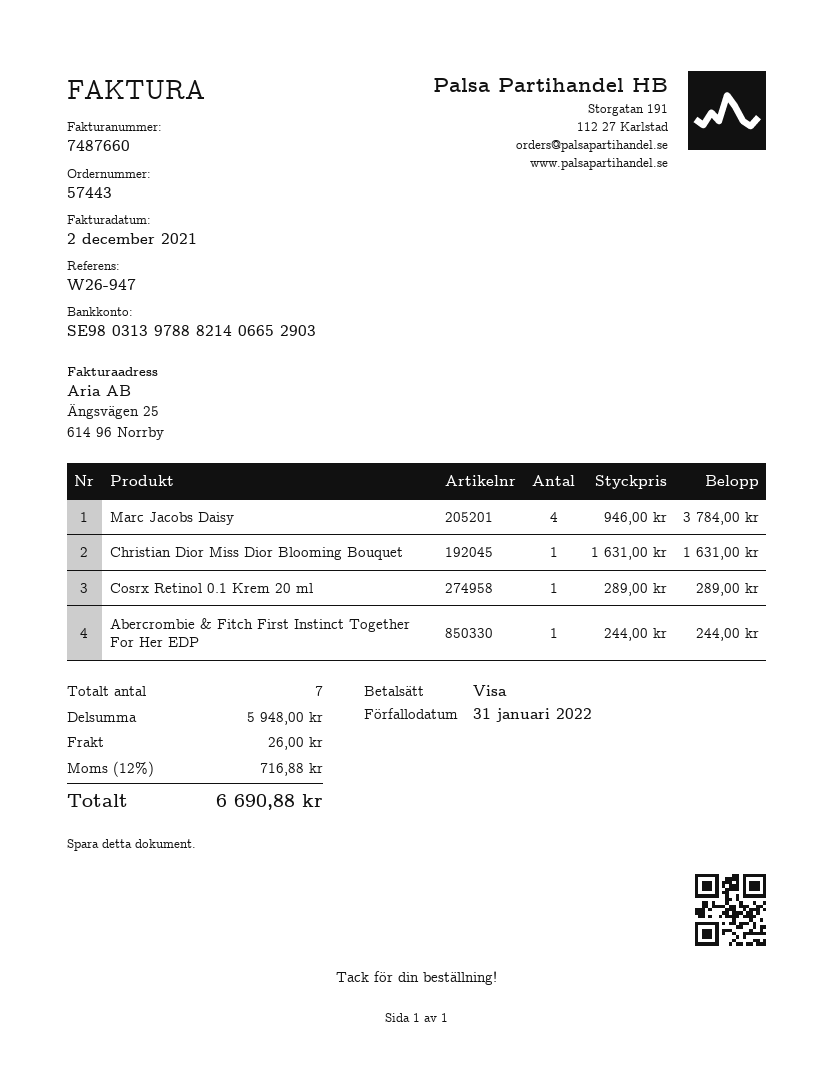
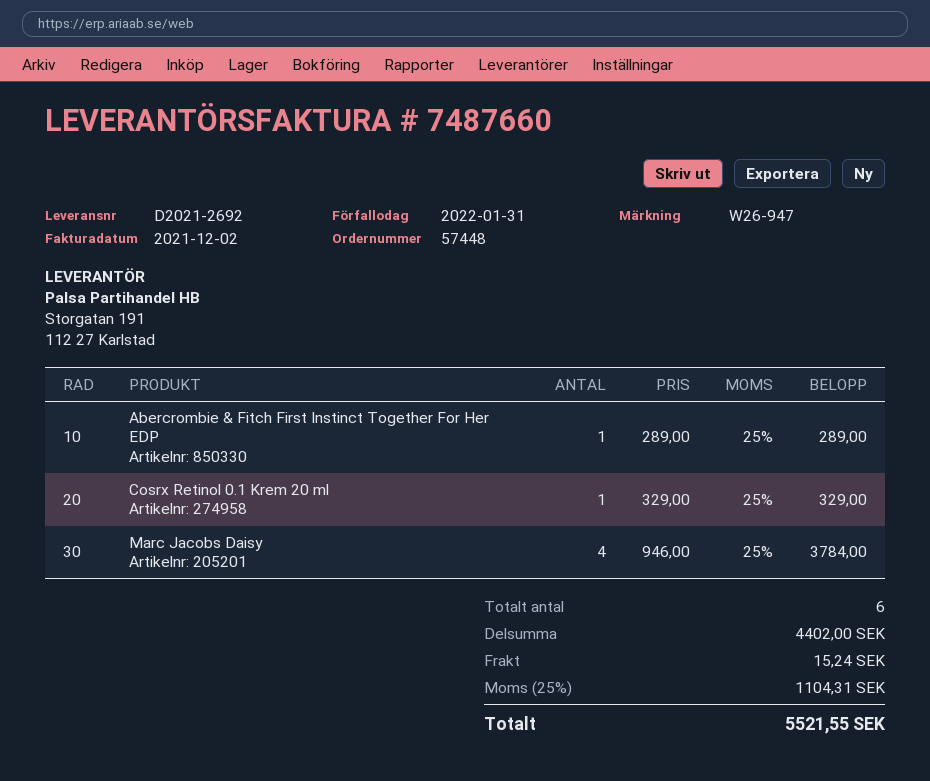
order number: 57443 -> 57448
Christian Dior Miss Dior Blooming Bouquet: 1 x 1631.00 = 1631.00 -> none
Cosrx Retinol 0.1 Krem 20 ml: 1 x 289.00 = 289.00 -> 1 x 329.00 = 329.00
Abercrombie & Fitch First Instinct Together For Her EDP: 1 x 244.00 = 244.00 -> 1 x 289.00 = 289.00
total quantity: 7 -> 6
subtotal: 5948.00 -> 4402.00
shipping: 26.00 -> 15.24
tax: 12% = 716.88 -> 25% = 1104.31
total: 6690.88 -> 5521.55

